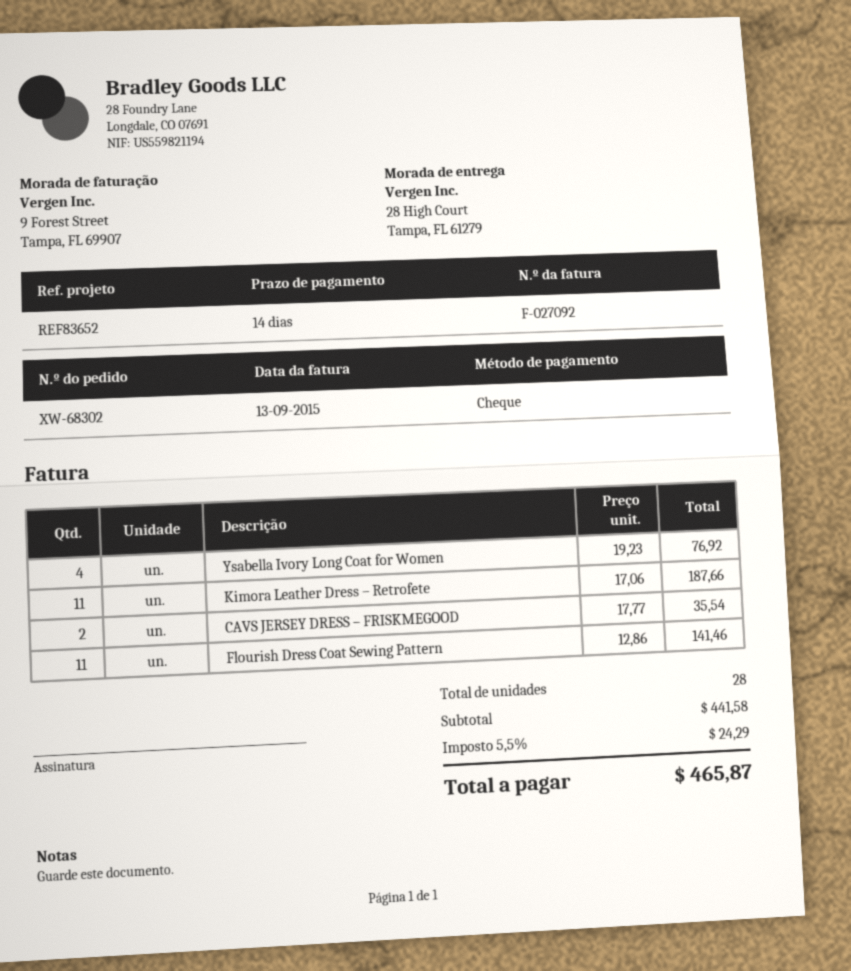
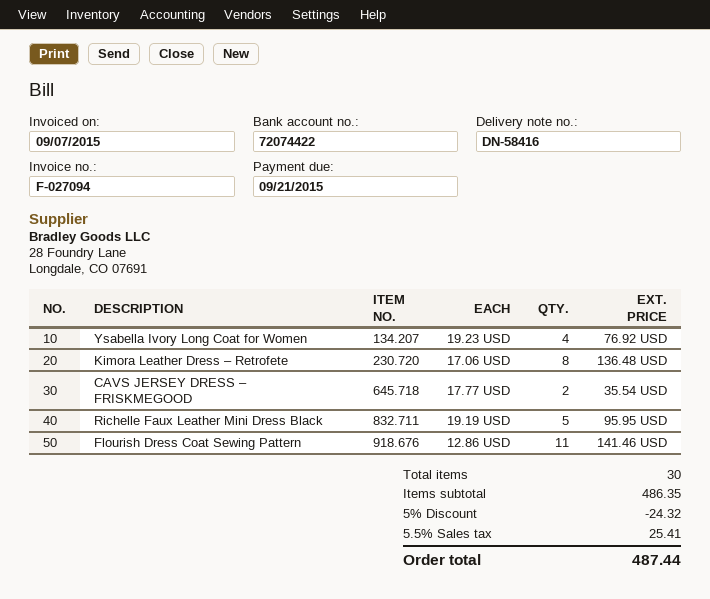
invoice number: F-027092 -> F-027094
invoice date: 2015-09-13 -> 2015-09-07
Kimora Leather Dress – Retrofete: 11 x 17.06 = 187.66 -> 8 x 17.06 = 136.48
Richelle Faux Leather Mini Dress Black: none -> 5 x 19.19 = 95.95
total quantity: 28 -> 30
subtotal: 441.58 -> 486.35
discount: none -> 5% = 24.32
tax: 5.5% = 24.29 -> 5.5% = 25.41
total: 465.87 -> 487.44

